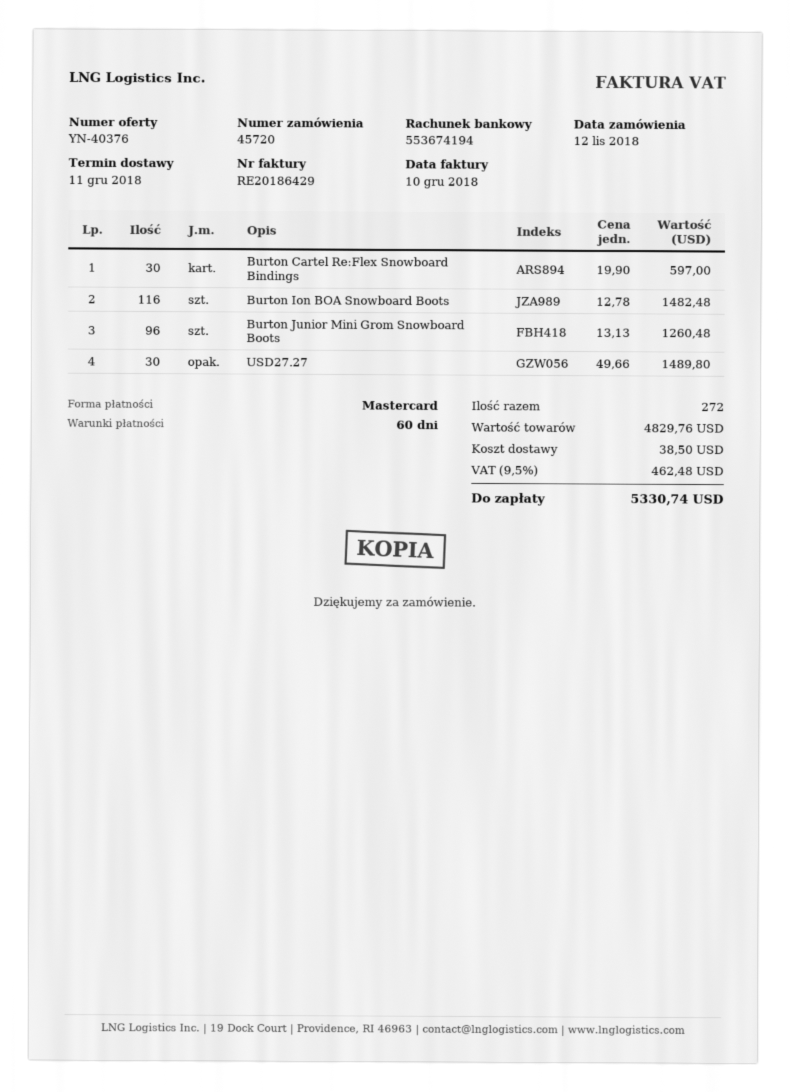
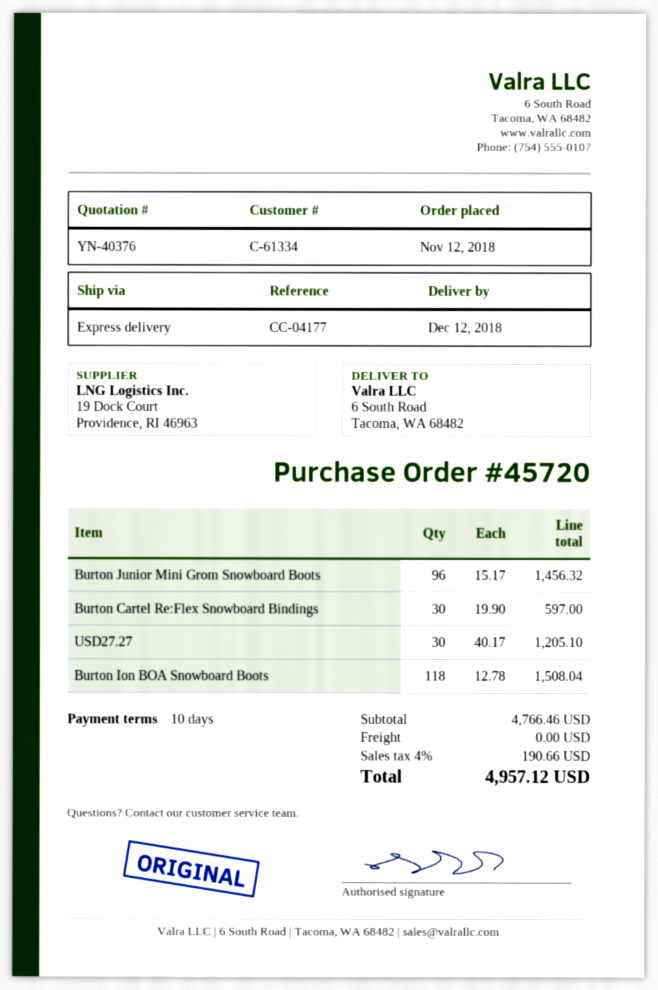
delivery date: 2018-12-11 -> 2018-12-12
payment terms: 60 days -> 10 days
Burton Ion BOA Snowboard Boots: 116 x 12.78 = 1482.48 -> 118 x 12.78 = 1508.04
Burton Junior Mini Grom Snowboard Boots: 96 x 13.13 = 1260.48 -> 96 x 15.17 = 1456.32
USD27.27: 30 x 49.66 = 1489.80 -> 30 x 40.17 = 1205.10
subtotal: 4829.76 -> 4766.46
shipping: 38.50 -> 0.00
tax: 9.5% = 462.48 -> 4% = 190.66
total: 5330.74 -> 4957.12

